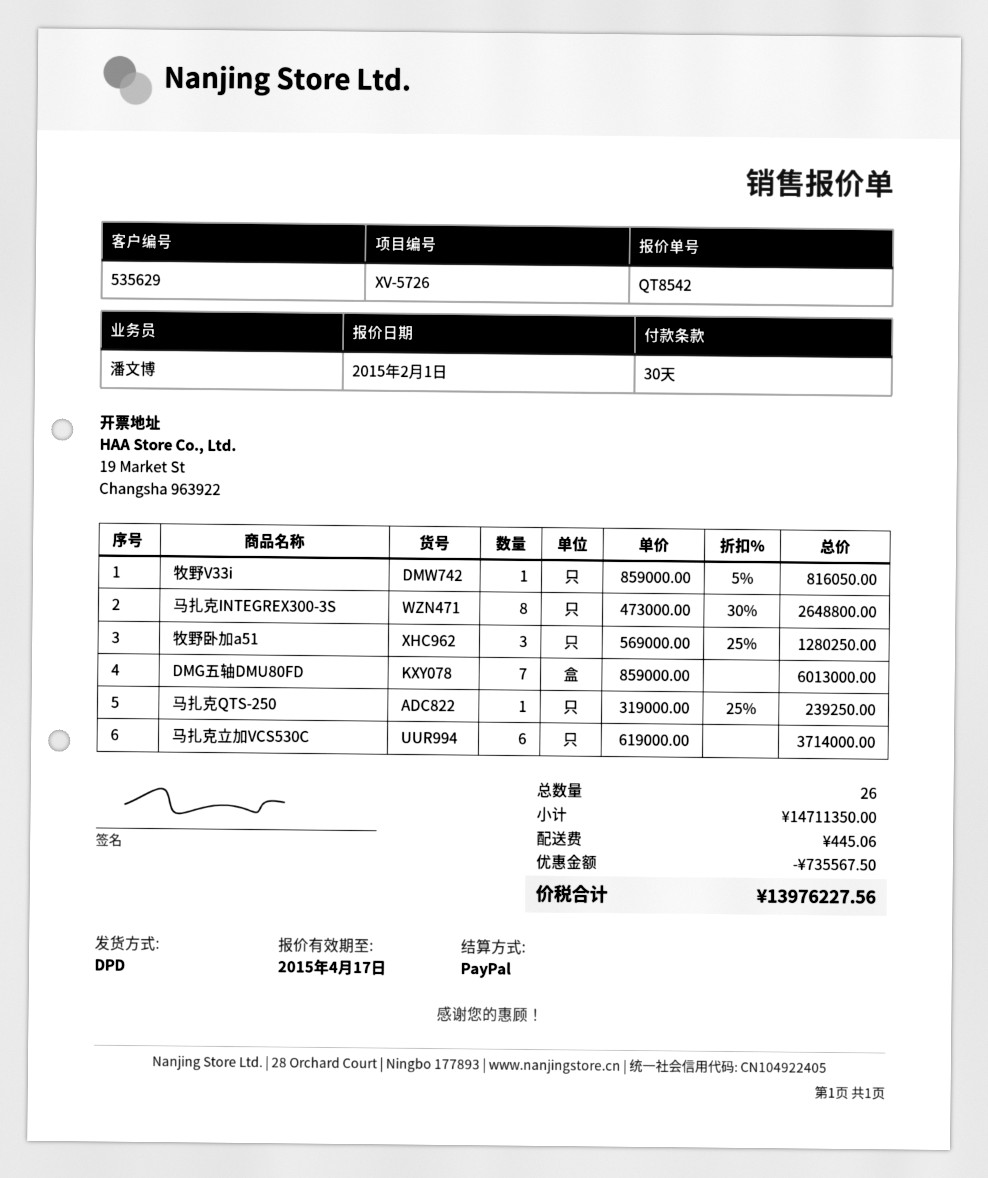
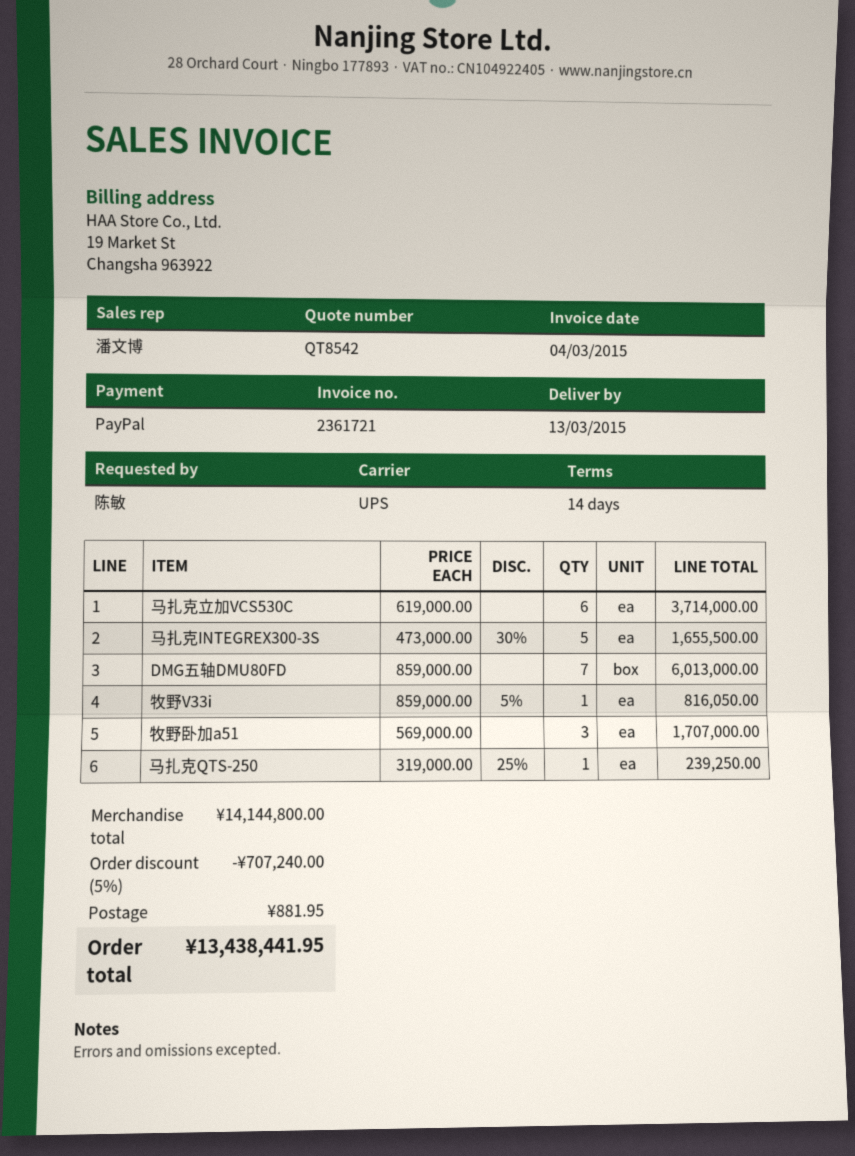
payment terms: 30 days -> 14 days
shipping method: DPD -> UPS
马扎克INTEGREX300-3S: 8 x 473000.00 - 30% = 2648800.00 -> 5 x 473000.00 - 30% = 1655500.00
牧野卧加a51: 3 x 569000.00 - 25% = 1280250.00 -> 3 x 569000.00 = 1707000.00
subtotal: 14711350.00 -> 14144800.00
discount: 735567.50 -> 707240.00
shipping: 445.06 -> 881.95
total: 13976227.56 -> 13438441.95

